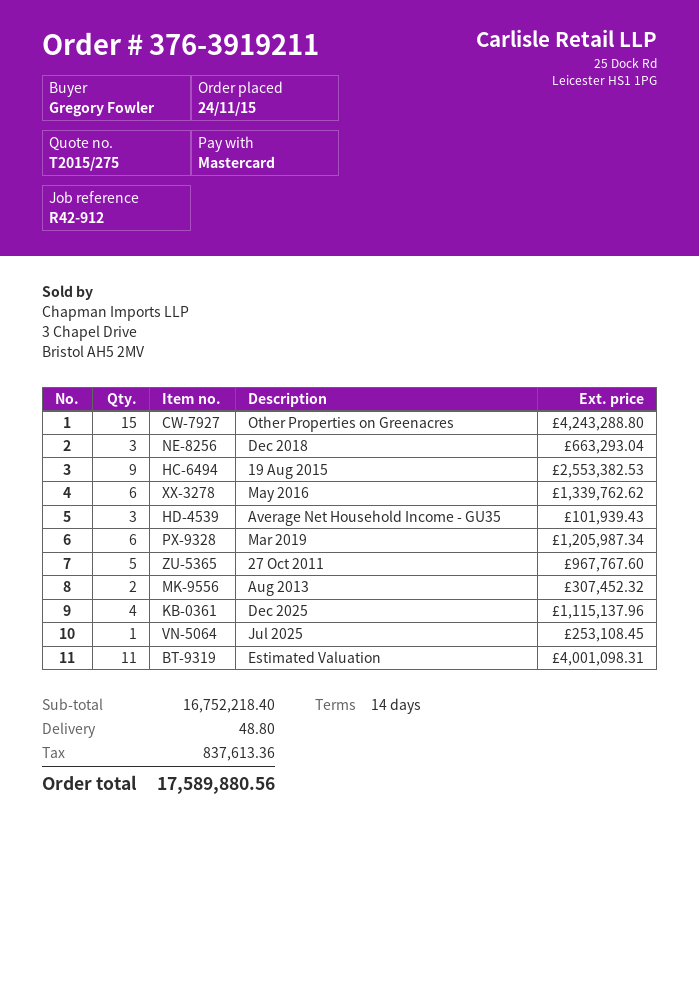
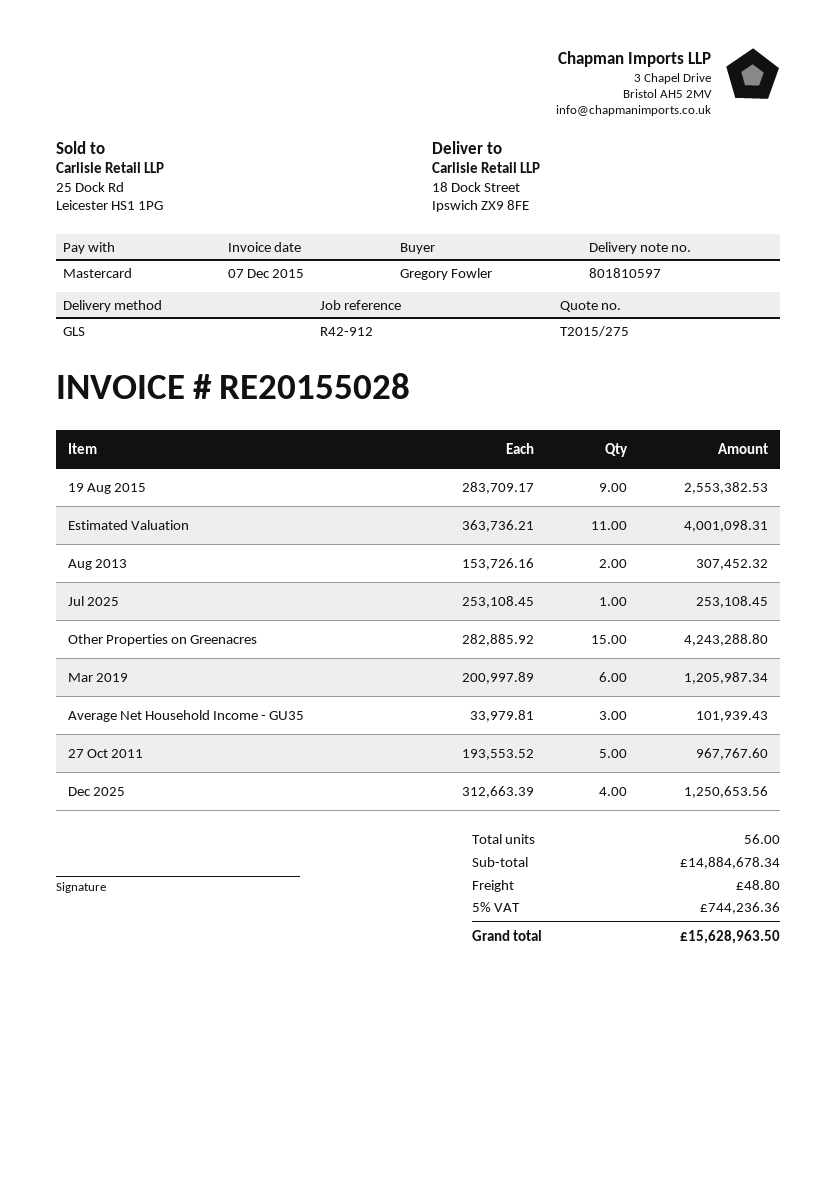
Dec 2018: 3 for 663293.04 -> none
May 2016: 6 for 1339762.62 -> none
Dec 2025: 4 for 1115137.96 -> 4 for 1250653.56
subtotal: 16752218.40 -> 14884678.34
tax: 837613.36 -> 744236.36
total: 17589880.56 -> 15628963.50

